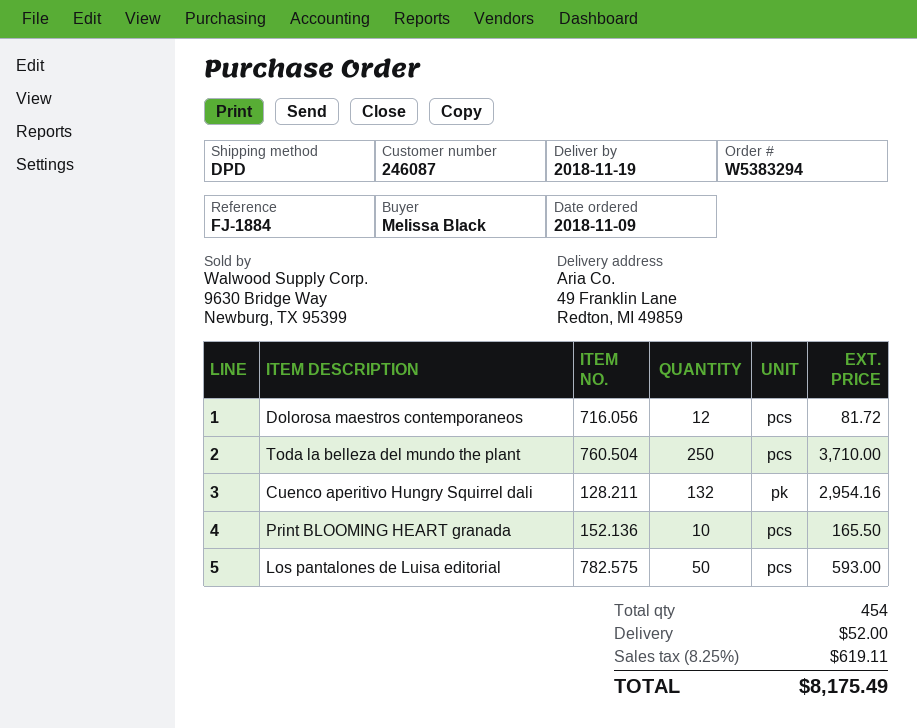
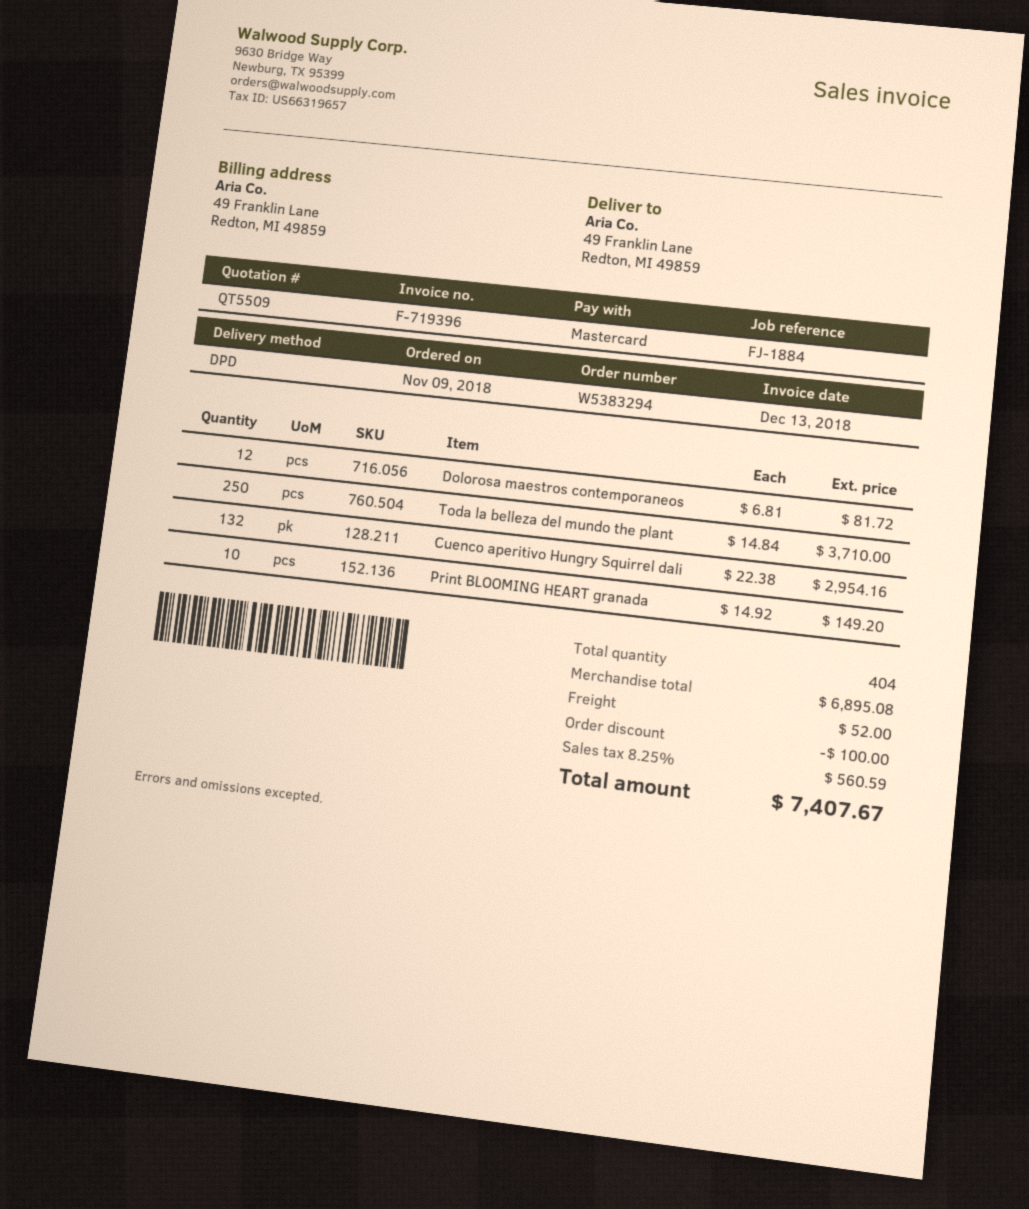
Print BLOOMING HEART granada: 10 for 165.50 -> 10 for 149.20
Los pantalones de Luisa editorial: 50 for 593.00 -> none
total quantity: 454 -> 404
discount: none -> 100.00
tax: 8.25% = 619.11 -> 8.25% = 560.59
total: 8175.49 -> 7407.67

